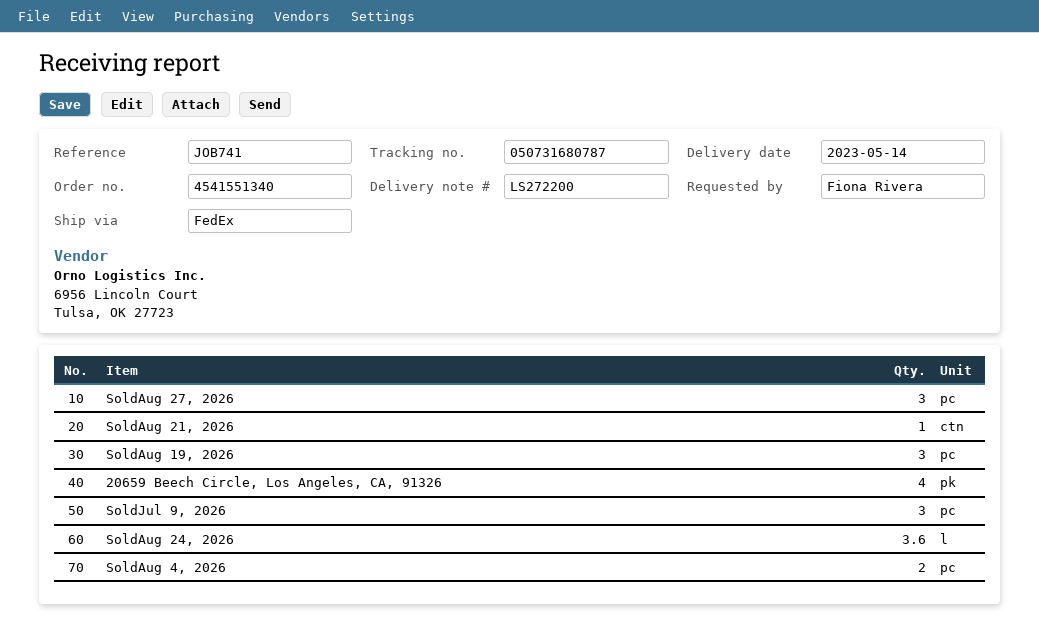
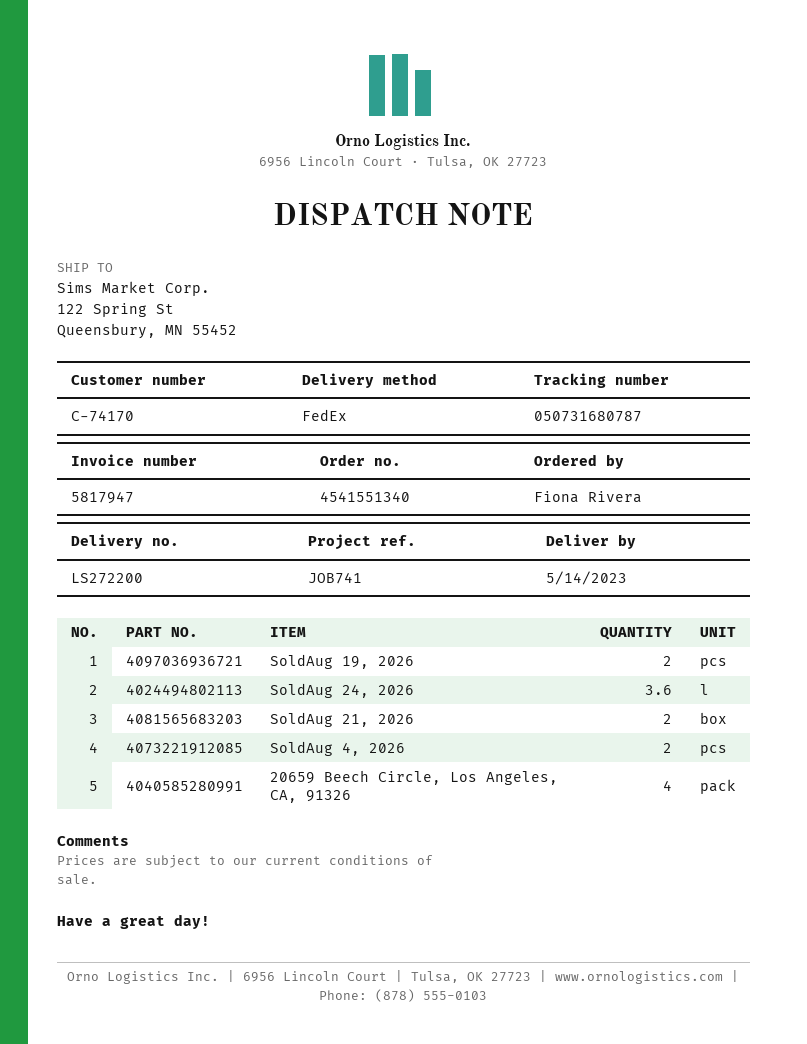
SoldAug 27, 2026: 3 -> none
SoldAug 21, 2026: 1 -> 2
SoldAug 19, 2026: 3 -> 2
SoldJul 9, 2026: 3 -> none

